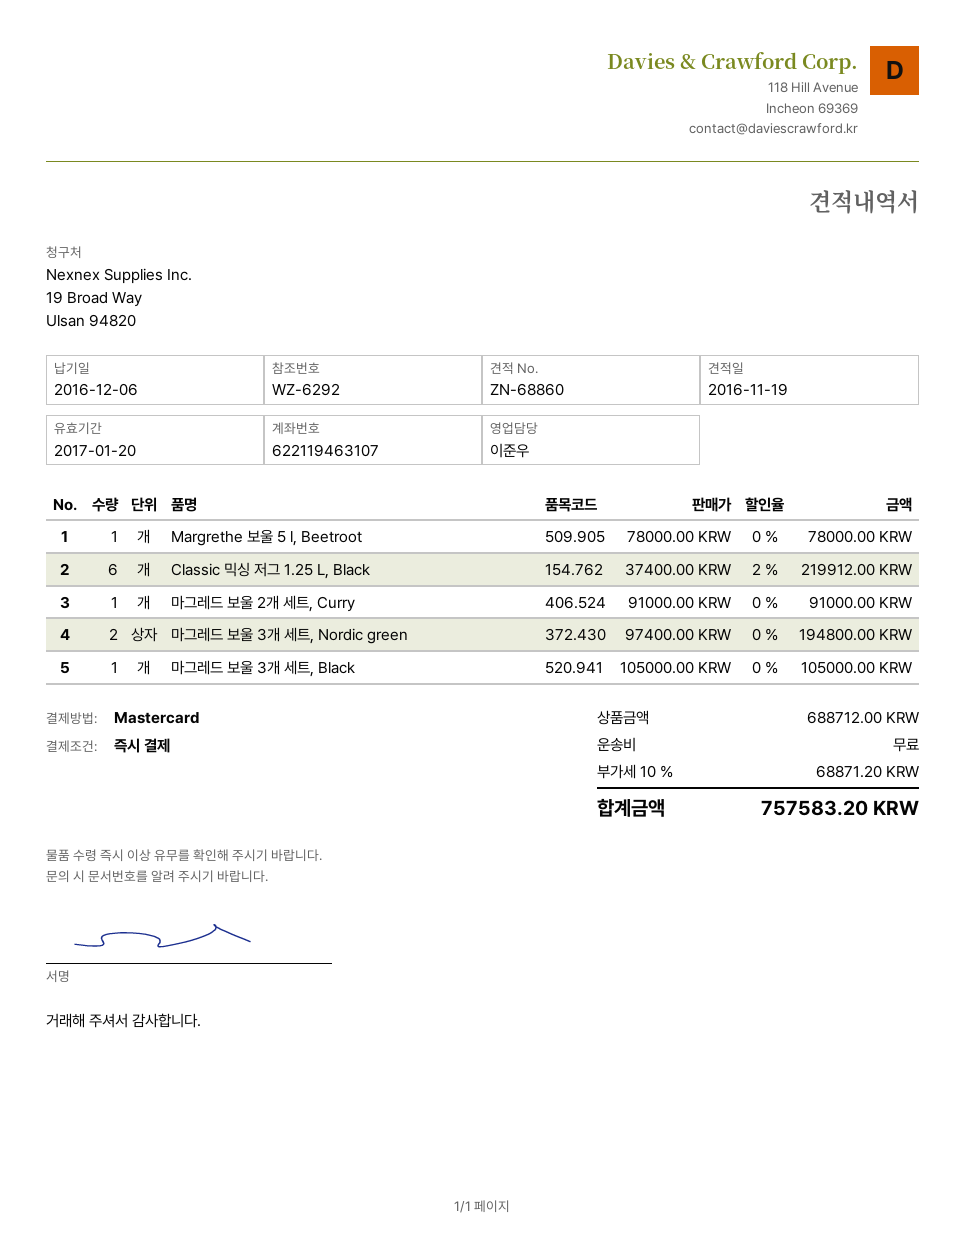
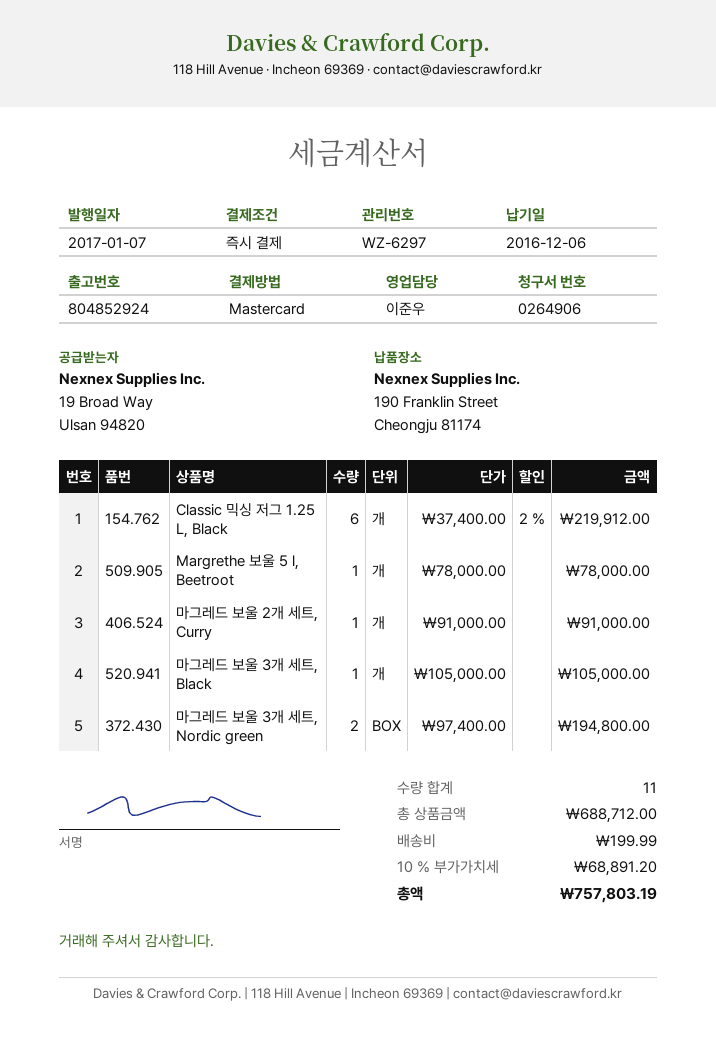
reference: WZ-6292 -> WZ-6297
shipping: 0.00 -> 199.99
tax: 10% = 68871.20 -> 10% = 68891.20
total: 757583.20 -> 757803.19

